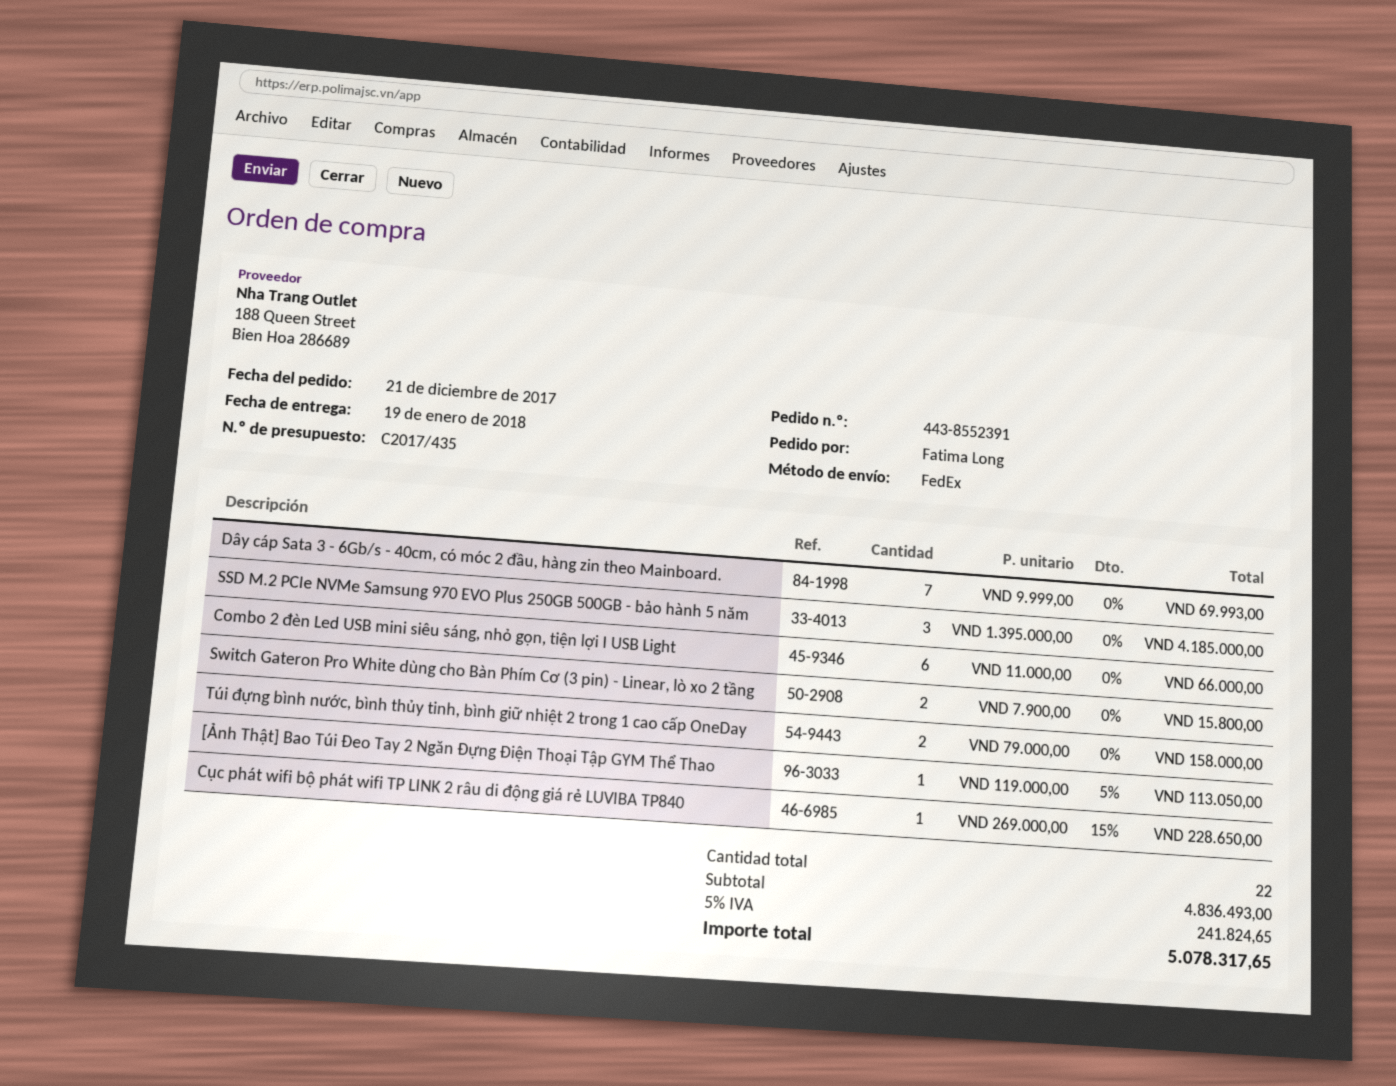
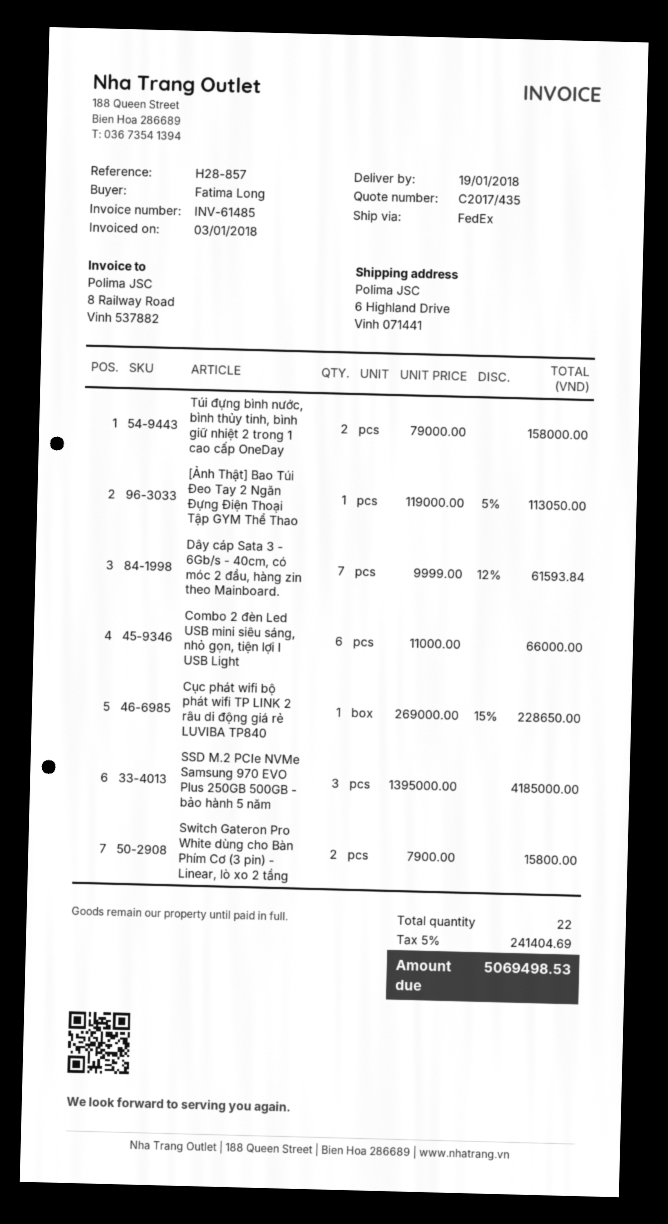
Dây cáp Sata 3 - 6Gb/s - 40cm, có móc 2 đầu, hàng zin theo Mainboard.: 7 x 9999.00 = 69993.00 -> 7 x 9999.00 - 12% = 61593.84
tax: 5% = 241824.65 -> 5% = 241404.69
total: 5078317.65 -> 5069498.53

